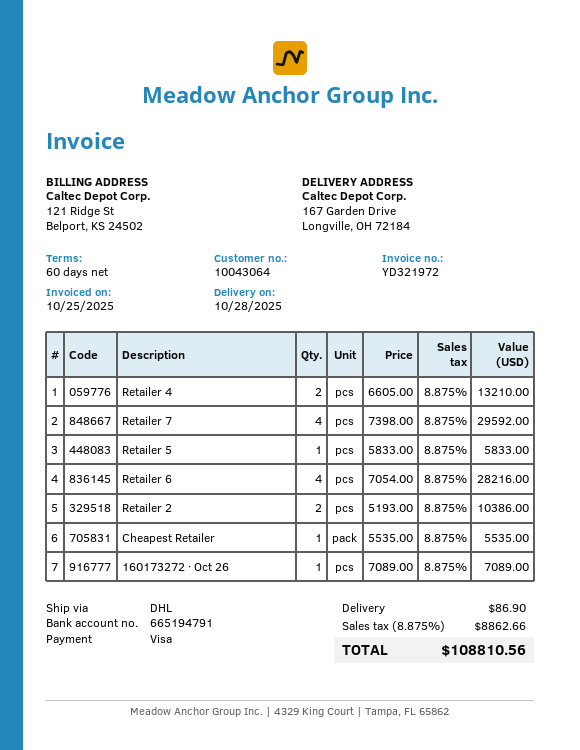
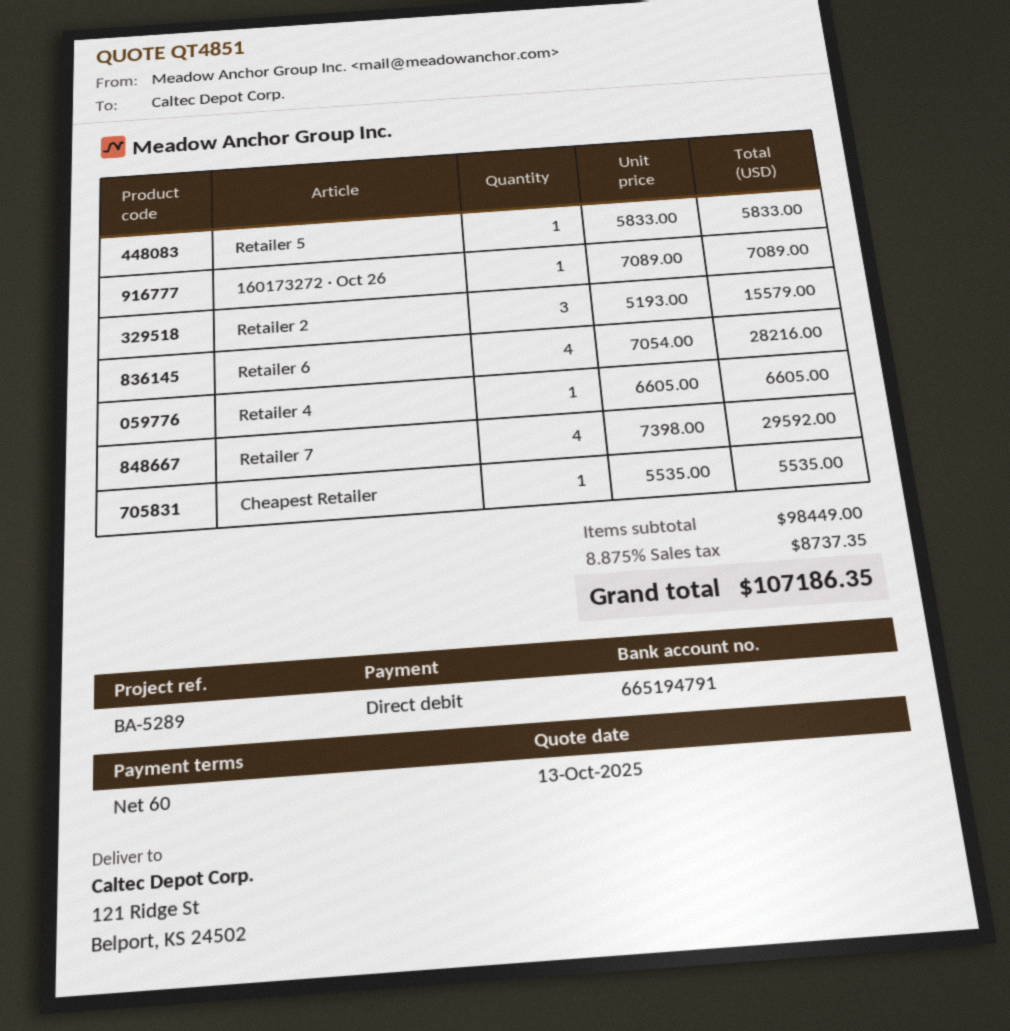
payment method: Visa -> direct debit
ship to: 167 Garden Drive, Longville, OH 72184 -> 121 Ridge St, Belport, KS 24502
Retailer 4: 2 x 6605.00 = 13210.00 -> 1 x 6605.00 = 6605.00
Retailer 2: 2 x 5193.00 = 10386.00 -> 3 x 5193.00 = 15579.00
shipping: 86.90 -> none
tax: 8.875% = 8862.66 -> 8.875% = 8737.35
total: 108810.56 -> 107186.35

